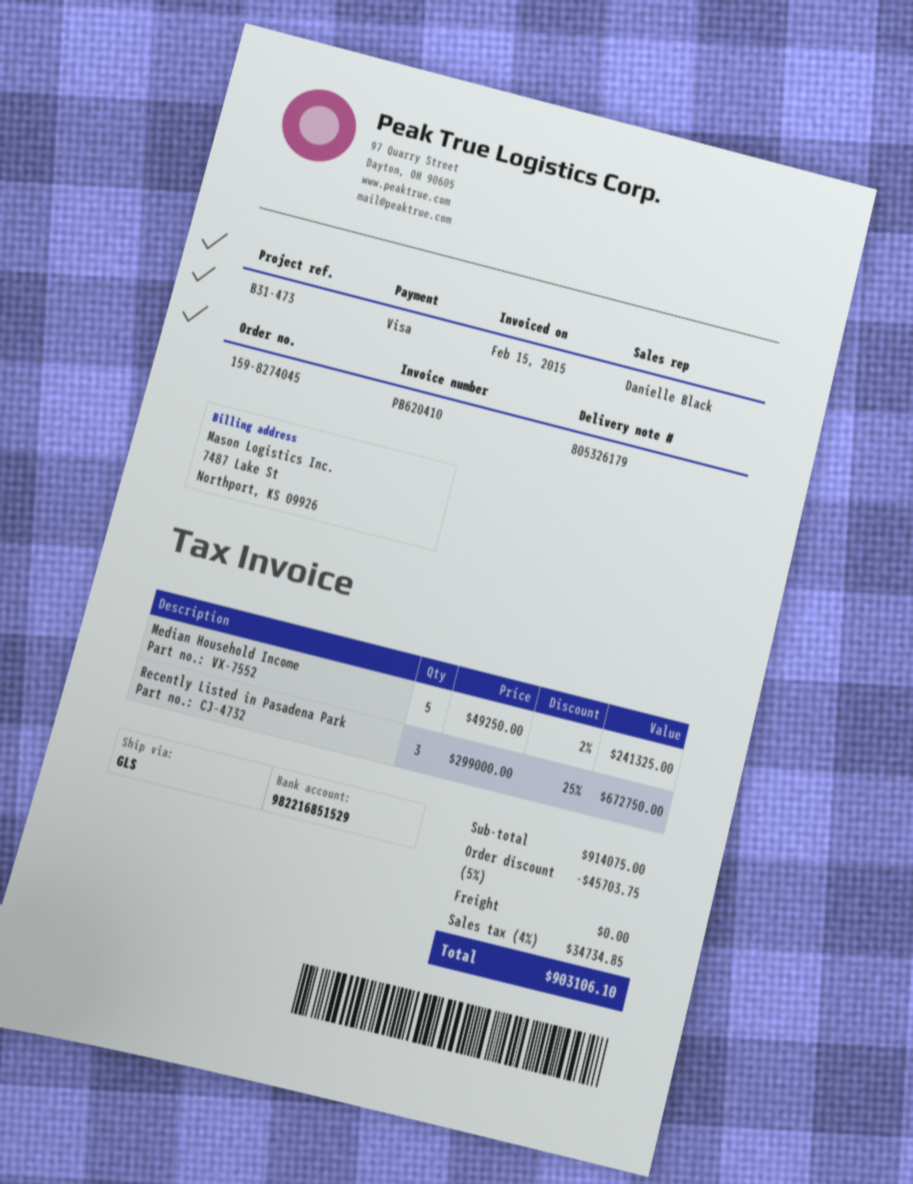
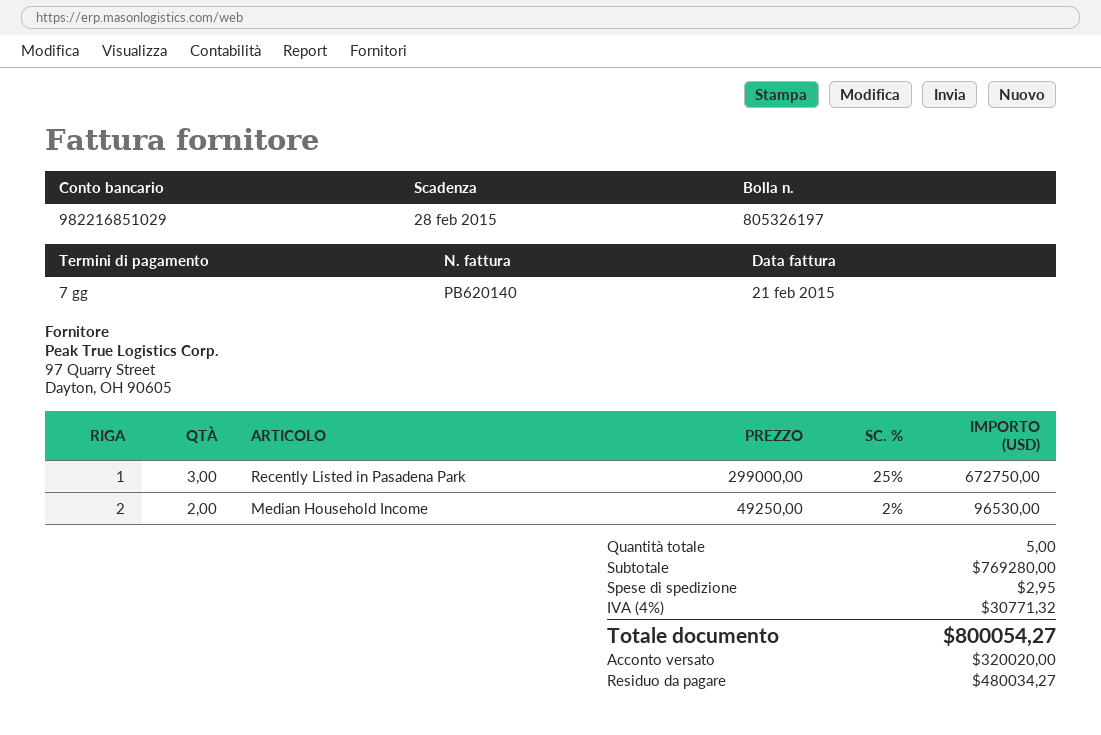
delivery note number: 805326179 -> 805326197
invoice number: PB620410 -> PB620140
invoice date: 2015-02-15 -> 2015-02-21
bank account: 982216851529 -> 982216851029
Median Household Income: 5 x 49250.00 - 2% = 241325.00 -> 2 x 49250.00 - 2% = 96530.00
subtotal: 914075.00 -> 769280.00
discount: 5% = 45703.75 -> none
shipping: 0.00 -> 2.95
tax: 4% = 34734.85 -> 4% = 30771.32
total: 903106.10 -> 800054.27

